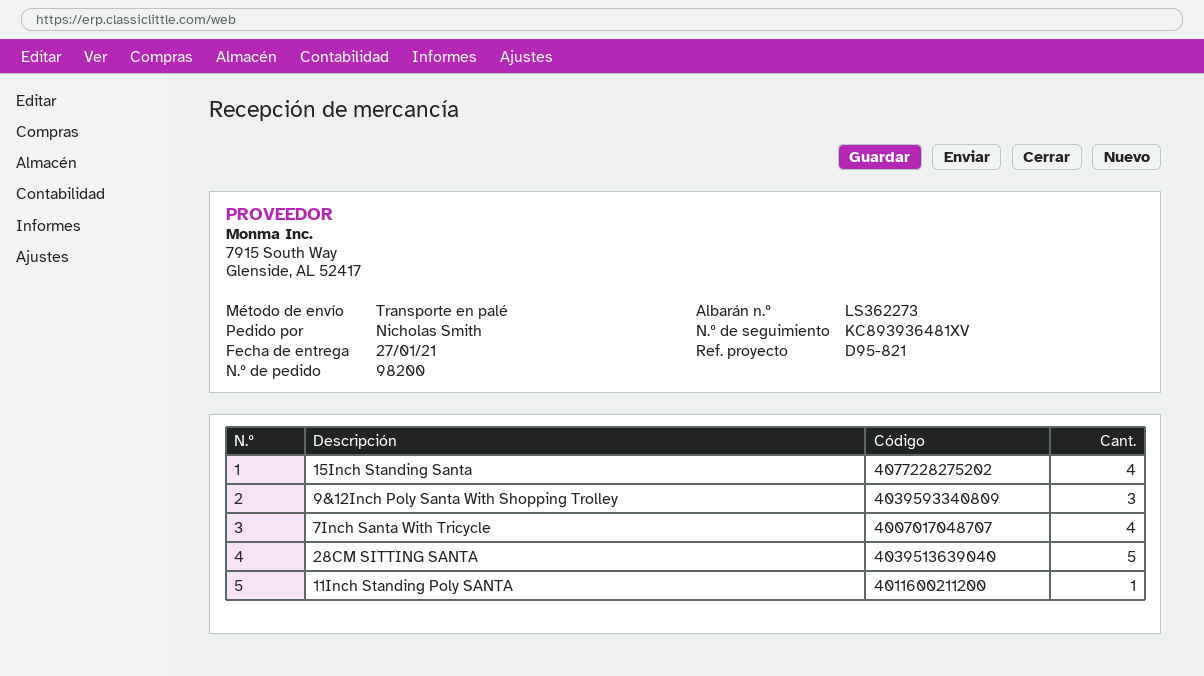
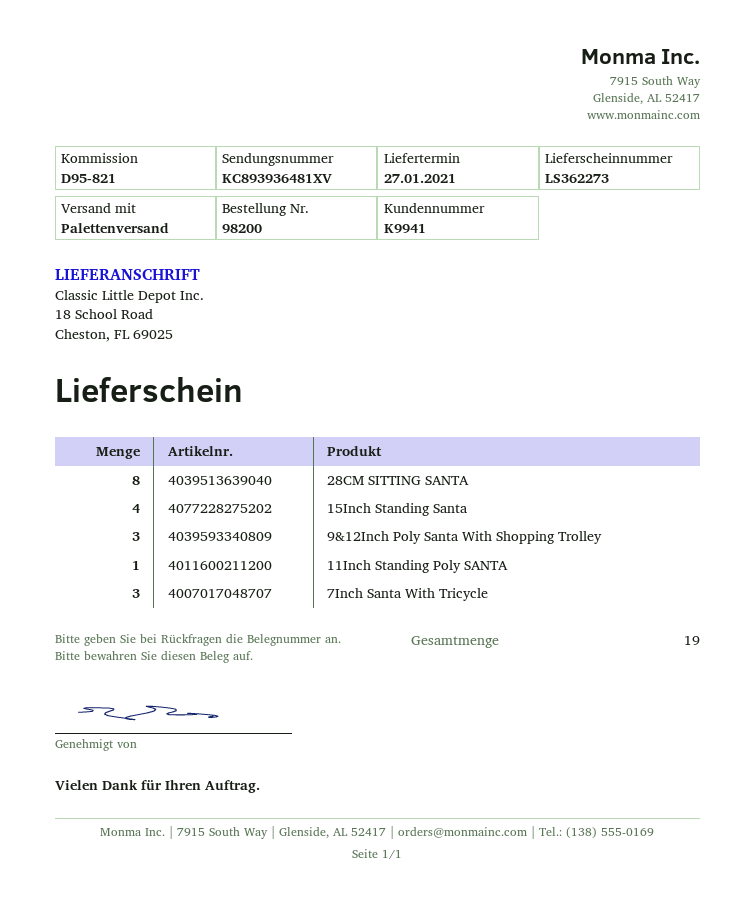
7Inch Santa With Tricycle: 4 -> 3
28CM SITTING SANTA: 5 -> 8

